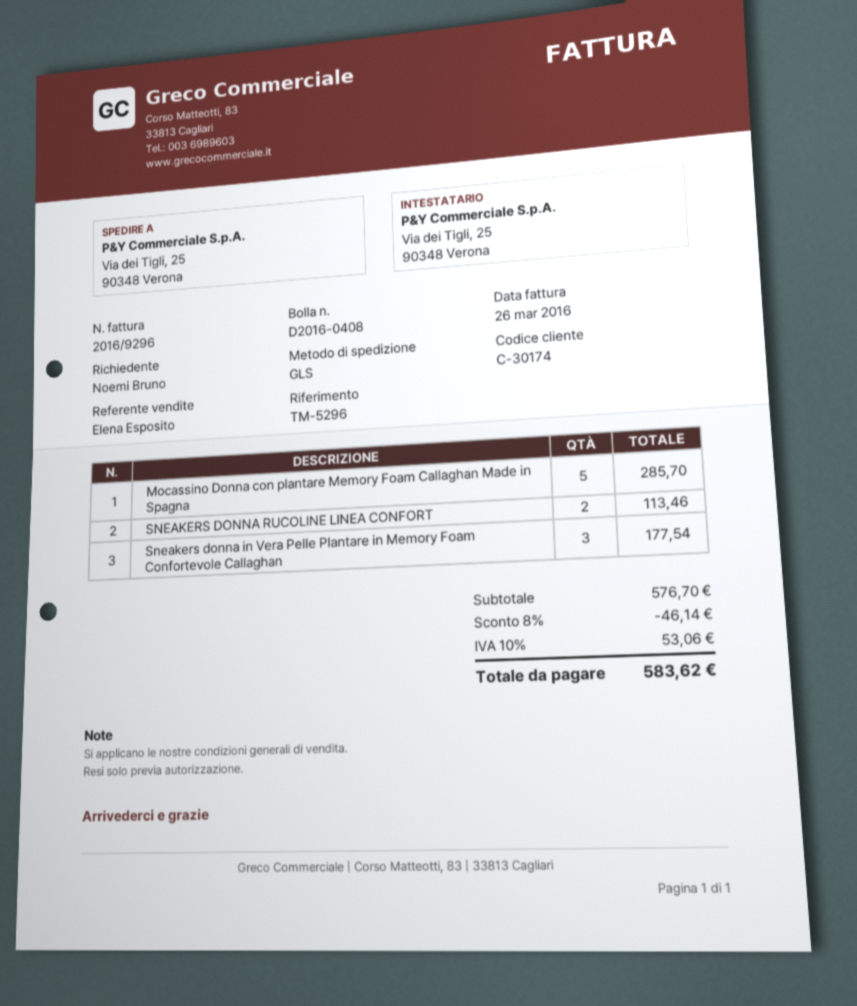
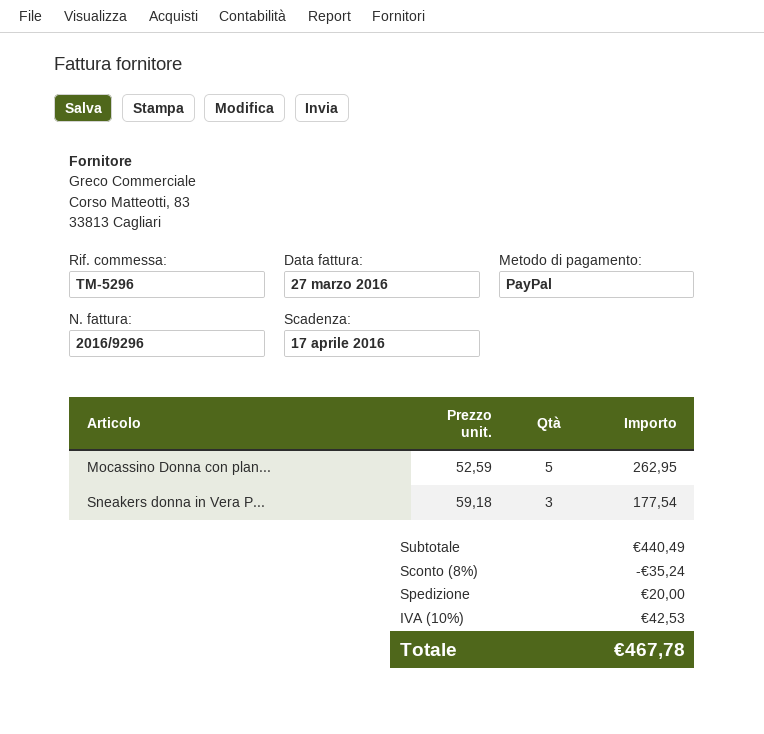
invoice date: 2016-03-26 -> 2016-03-27
Mocassino Donna con plantare Memory Foam Callaghan Made in Spagna: 5 for 285.70 -> 5 for 262.95
SNEAKERS DONNA RUCOLINE LINEA CONFORT: 2 for 113.46 -> none
subtotal: 576.70 -> 440.49
discount: 8% = 46.14 -> 8% = 35.24
shipping: none -> 20.00
tax: 10% = 53.06 -> 10% = 42.53
total: 583.62 -> 467.78

